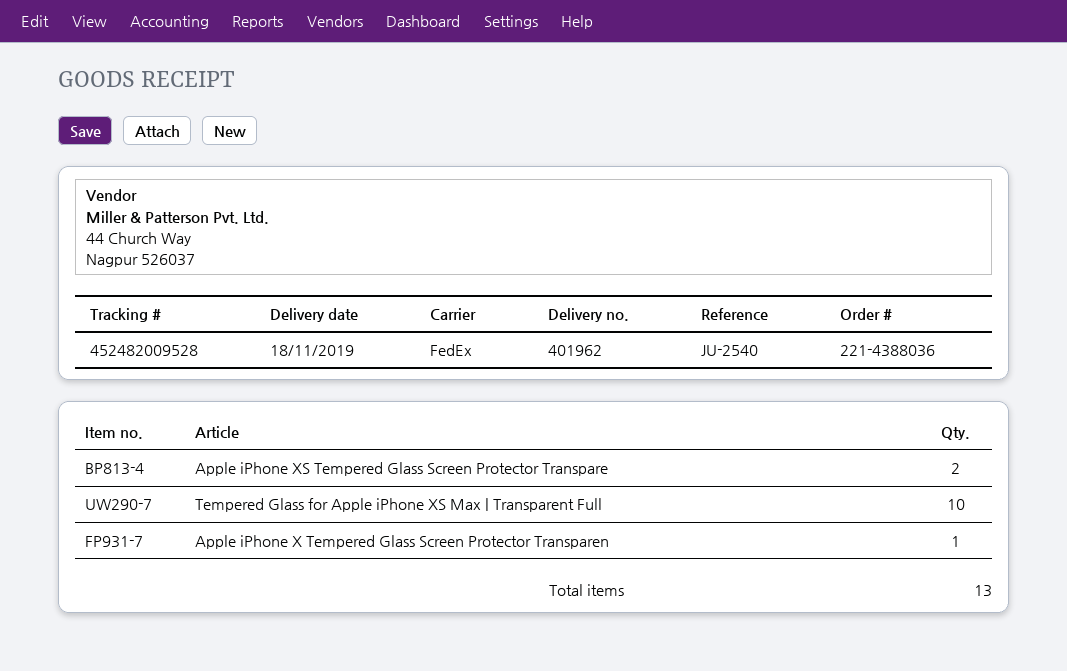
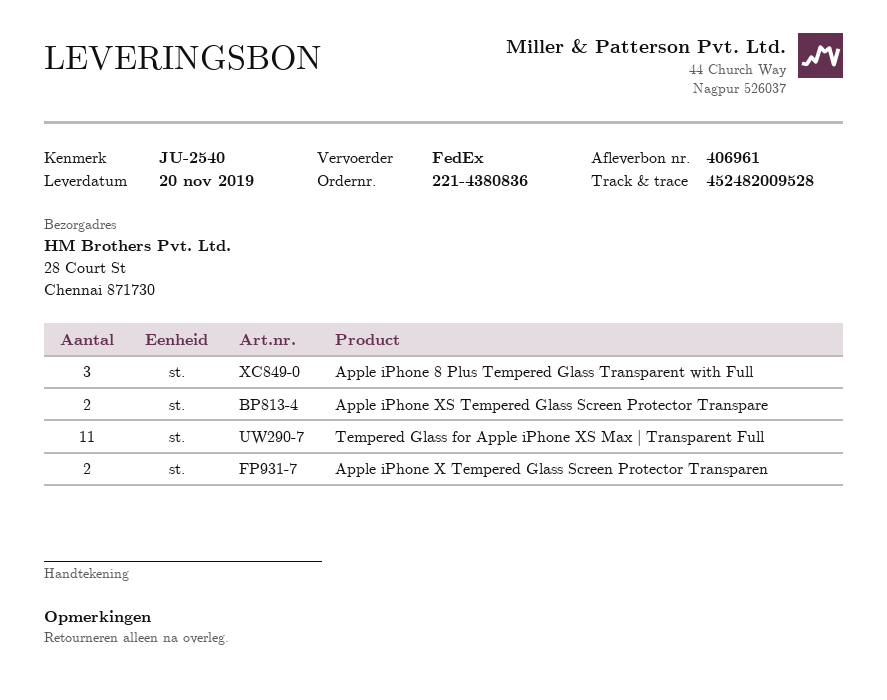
order number: 221-4388036 -> 221-4380836
delivery note number: 401962 -> 406961
delivery date: 2019-11-18 -> 2019-11-20
Tempered Glass for Apple iPhone XS Max | Transparent Full: 10 -> 11
Apple iPhone X Tempered Glass Screen Protector Transparen: 1 -> 2
Apple iPhone 8 Plus Tempered Glass Transparent with Full: none -> 3

